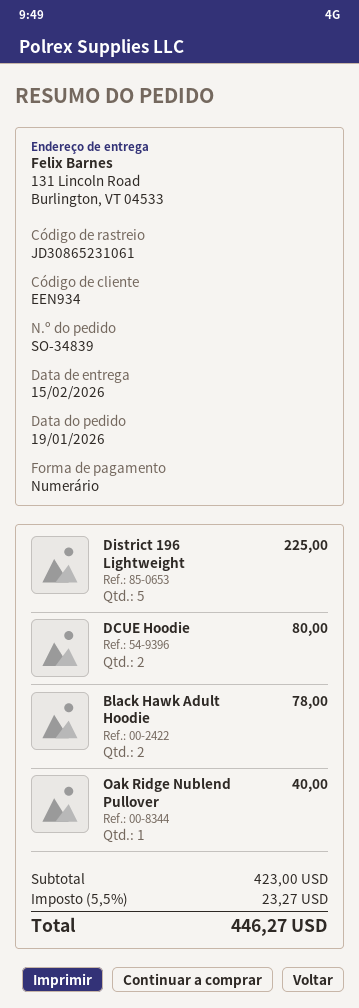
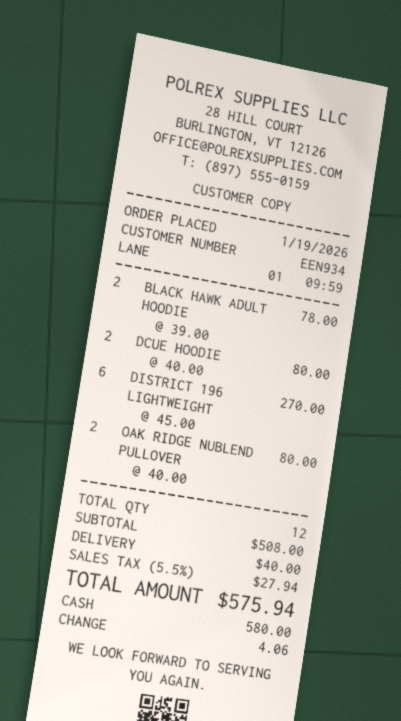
District 196 Lightweight: 5 for 225.00 -> 6 for 270.00
Oak Ridge Nublend Pullover: 1 for 40.00 -> 2 for 80.00
subtotal: 423.00 -> 508.00
shipping: none -> 40.00
tax: 5.5% = 23.27 -> 5.5% = 27.94
total: 446.27 -> 575.94

